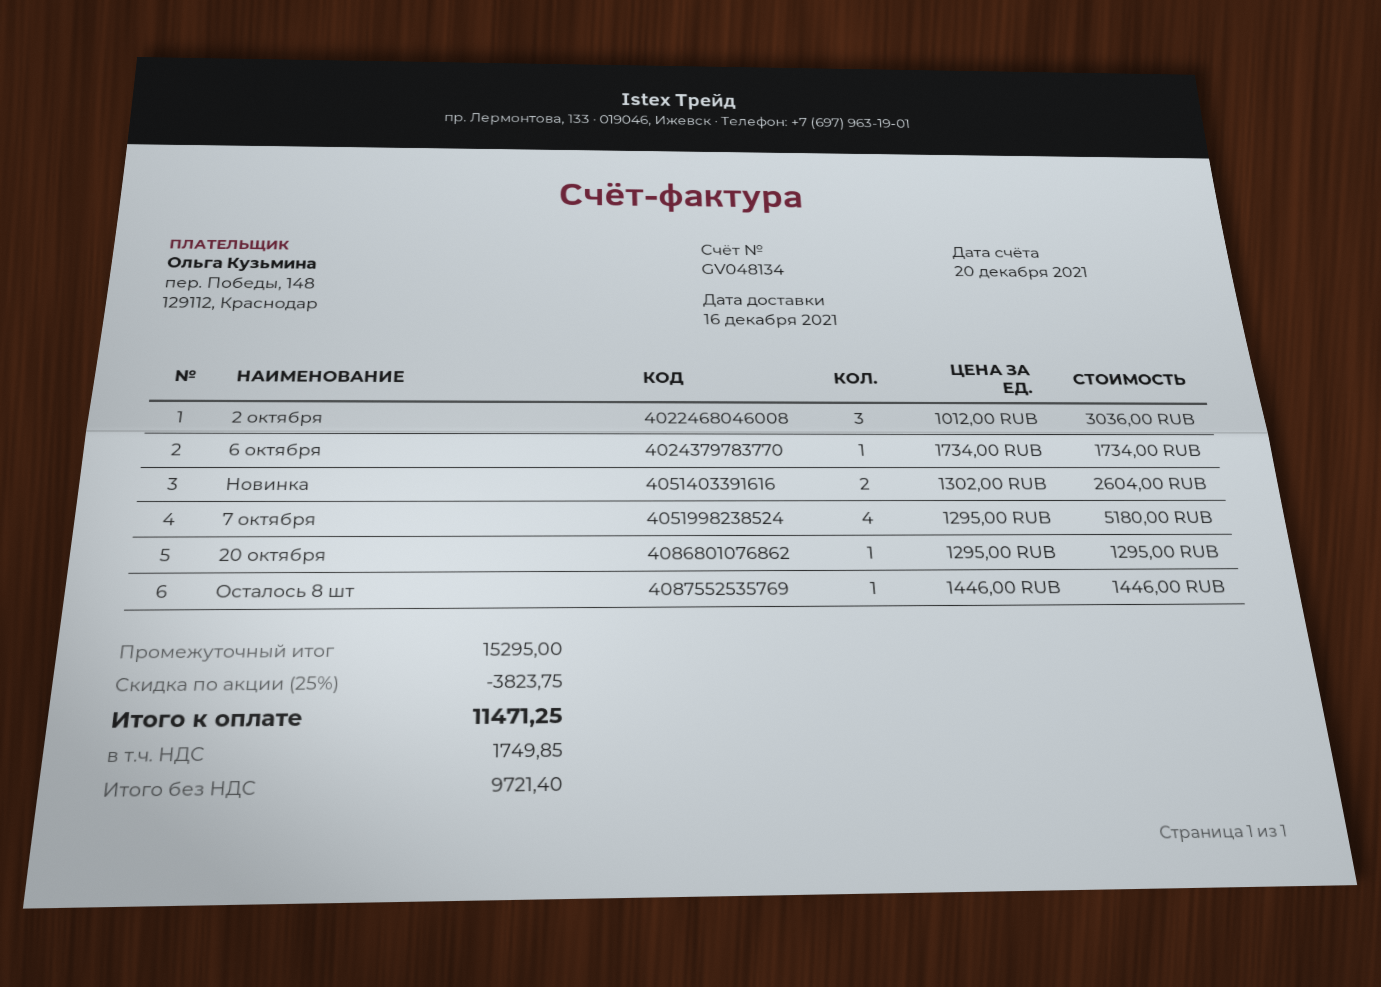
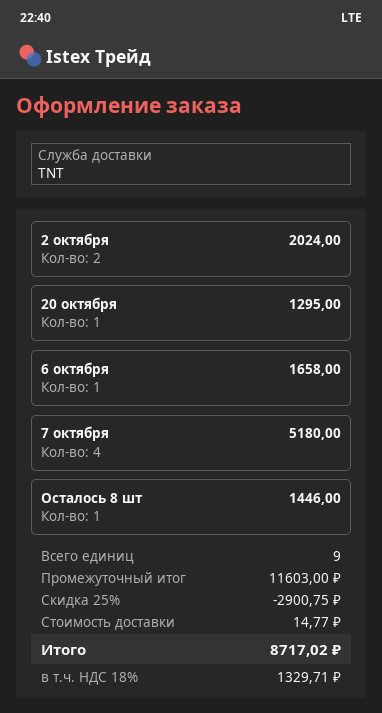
2 октября: 3 for 3036.00 -> 2 for 2024.00
6 октября: 1 for 1734.00 -> 1 for 1658.00
Новинка: 2 for 2604.00 -> none
subtotal: 15295.00 -> 11603.00
discount: 25% = 3823.75 -> 25% = 2900.75
shipping: none -> 14.77
tax: 1749.85 -> 1329.71
total: 11471.25 -> 8717.02

